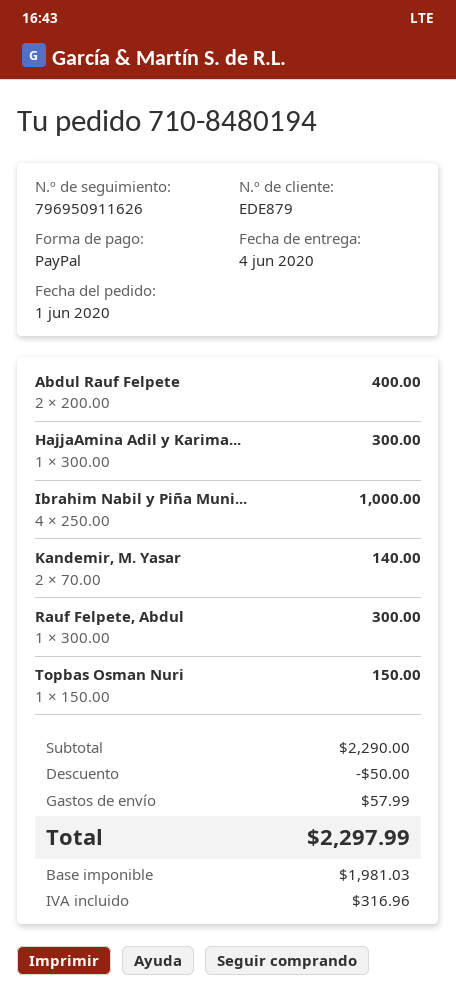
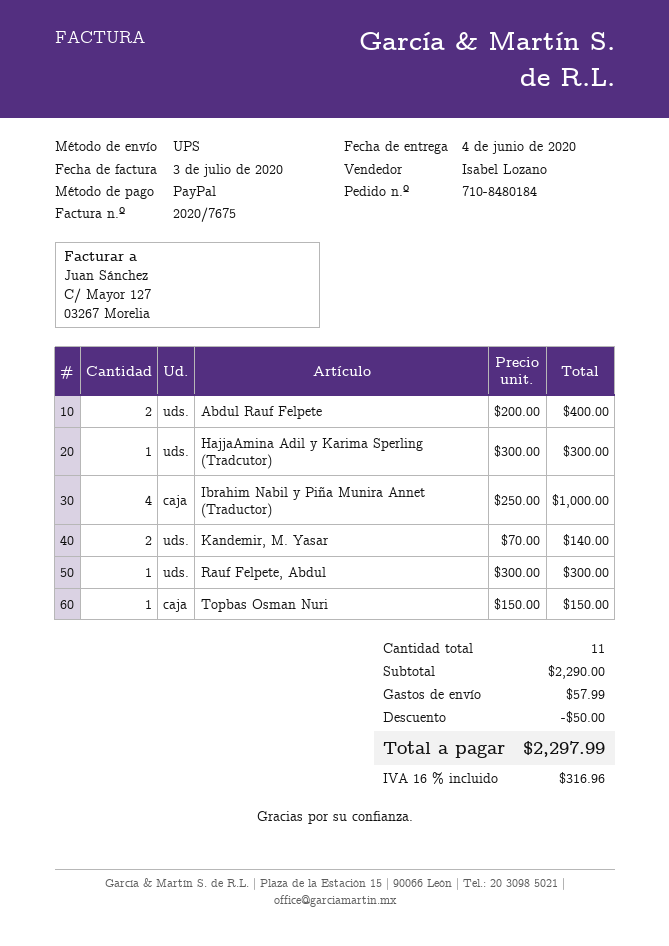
order number: 710-8480194 -> 710-8480184

